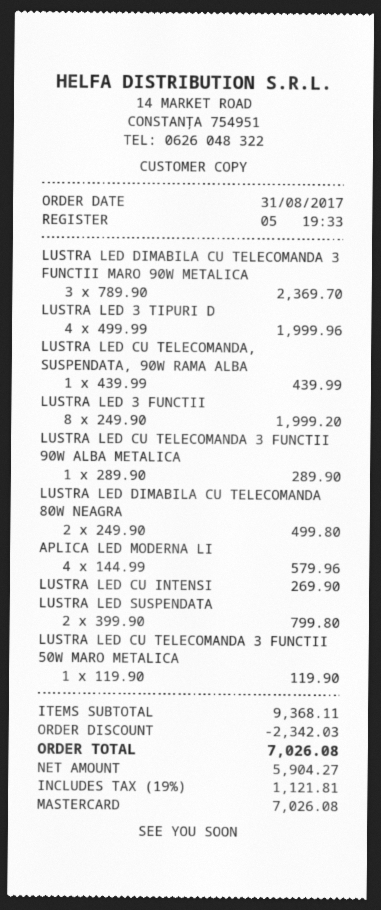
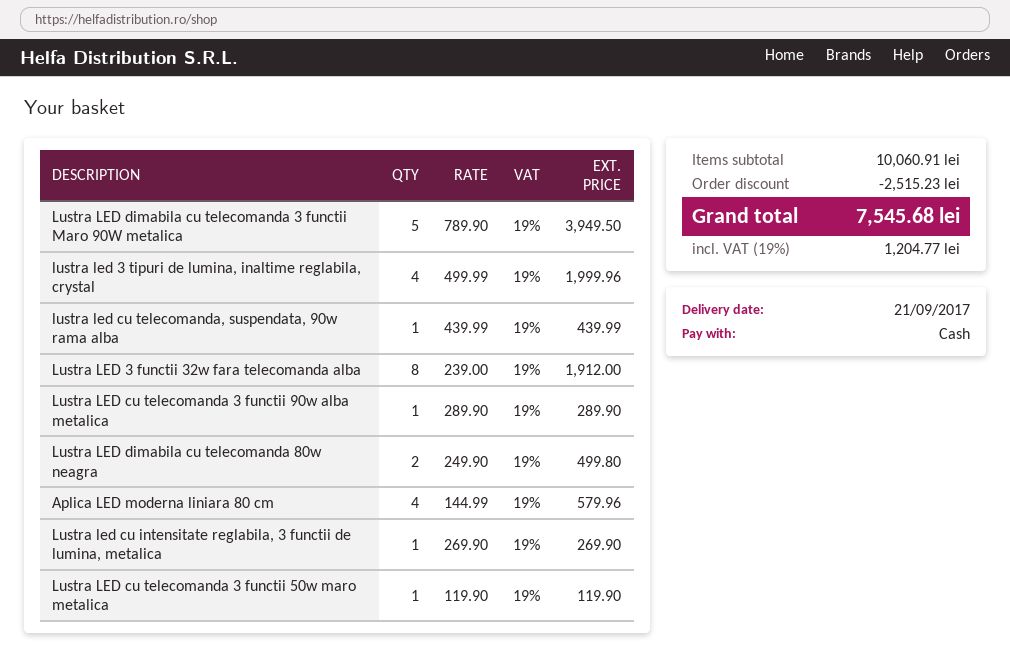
payment method: Mastercard -> cash
LUSTRA LED DIMABILA CU TELECOMANDA 3 FUNCTII MARO 90W METALICA: 3 x 789.90 = 2369.70 -> 5 x 789.90 = 3949.50
LUSTRA LED 3 FUNCTII: 8 x 249.90 = 1999.20 -> 8 x 239.00 = 1912.00
LUSTRA LED SUSPENDATA: 2 x 399.90 = 799.80 -> none
subtotal: 9368.11 -> 10060.91
discount: 2342.03 -> 2515.23
tax: 19% = 1121.81 -> 19% = 1204.77
total: 7026.08 -> 7545.68

